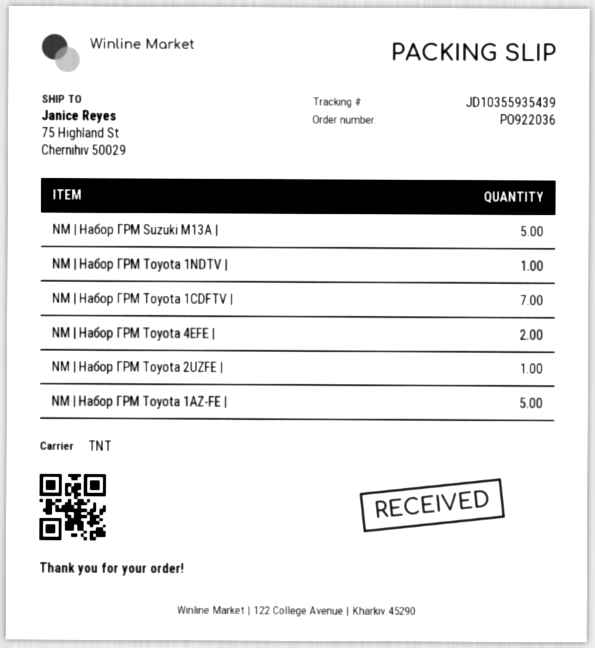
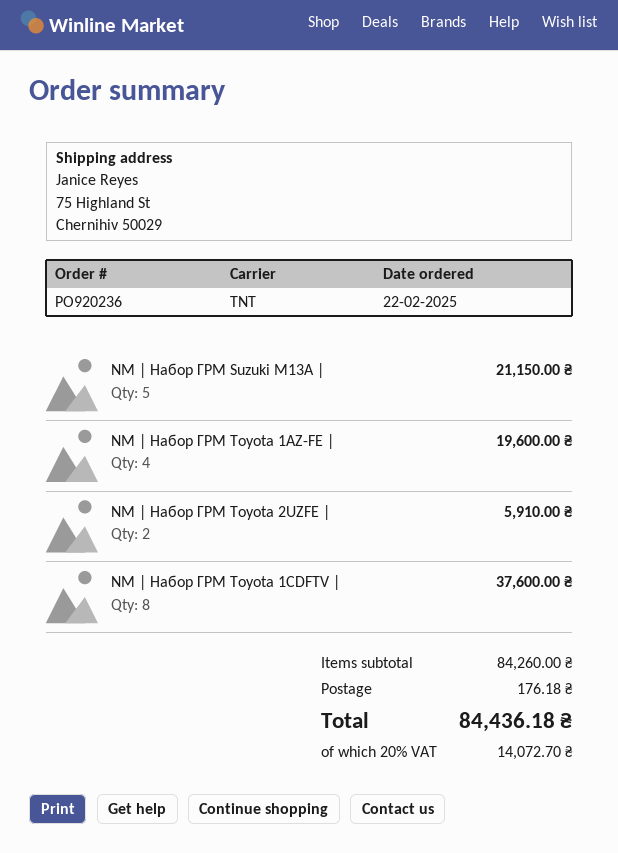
order number: PO922036 -> PO920236
NM | Набор ГРМ Toyota 1NDTV |: 1 -> none
NM | Набор ГРМ Toyota 1CDFTV |: 7 -> 8
NM | Набор ГРМ Toyota 4EFE |: 2 -> none
NM | Набор ГРМ Toyota 2UZFE |: 1 -> 2
NM | Набор ГРМ Toyota 1AZ-FE |: 5 -> 4

